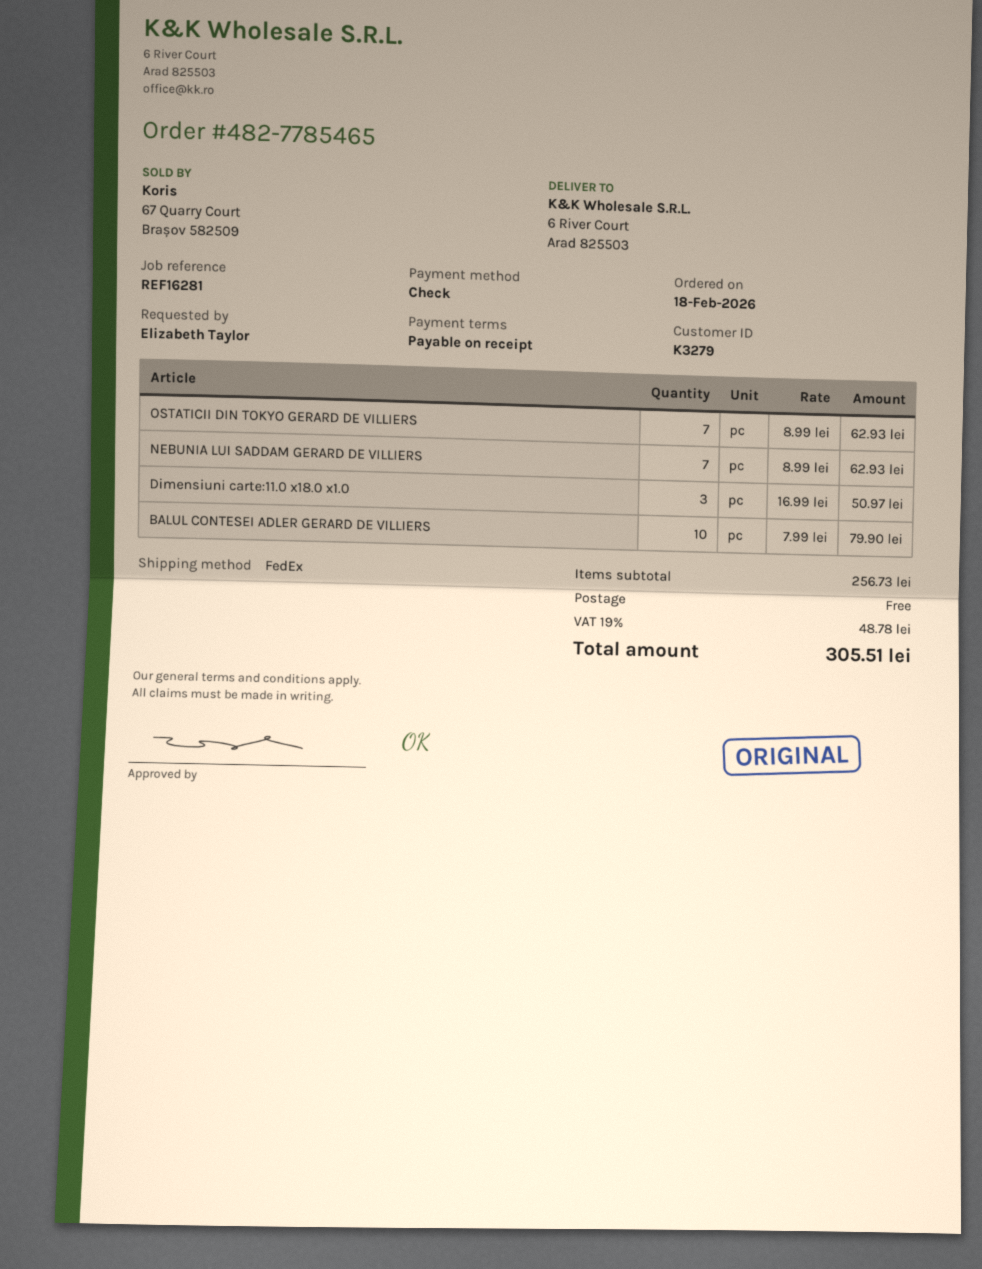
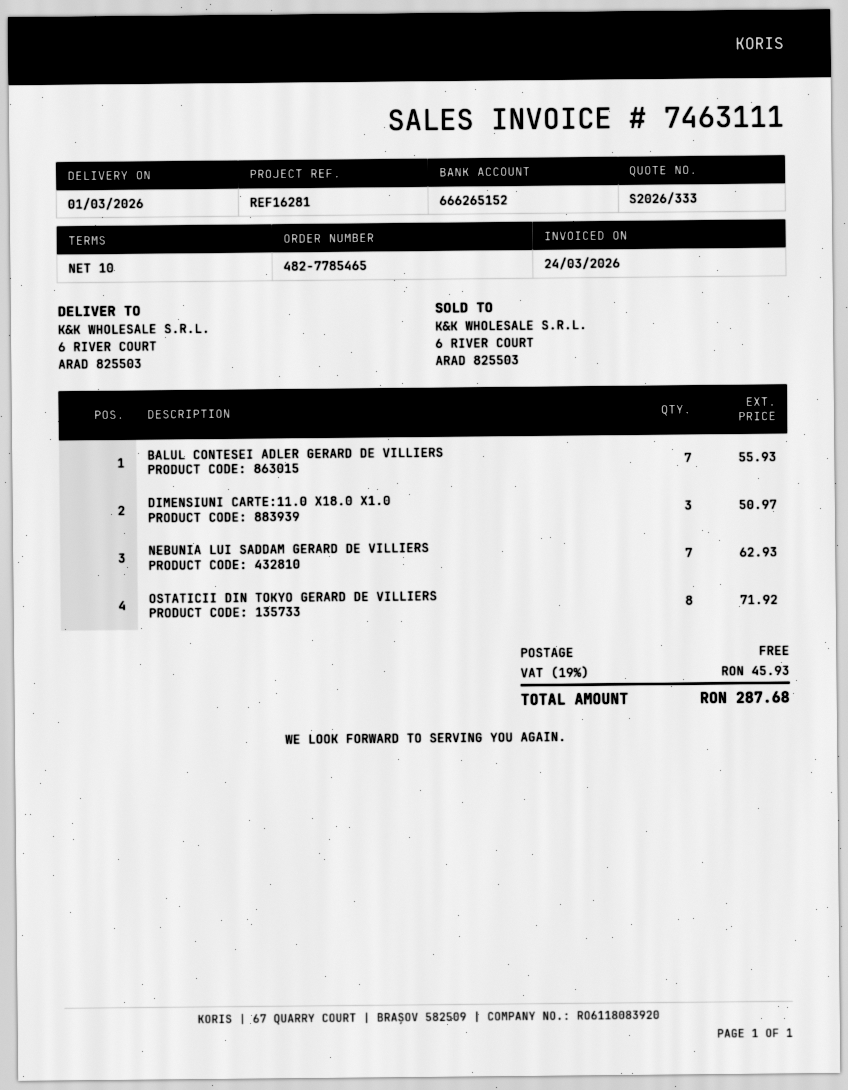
payment terms: on receipt -> 10 days
OSTATICII DIN TOKYO GERARD DE VILLIERS: 7 for 62.93 -> 8 for 71.92
BALUL CONTESEI ADLER GERARD DE VILLIERS: 10 for 79.90 -> 7 for 55.93
tax: 19% = 48.78 -> 19% = 45.93
total: 305.51 -> 287.68

